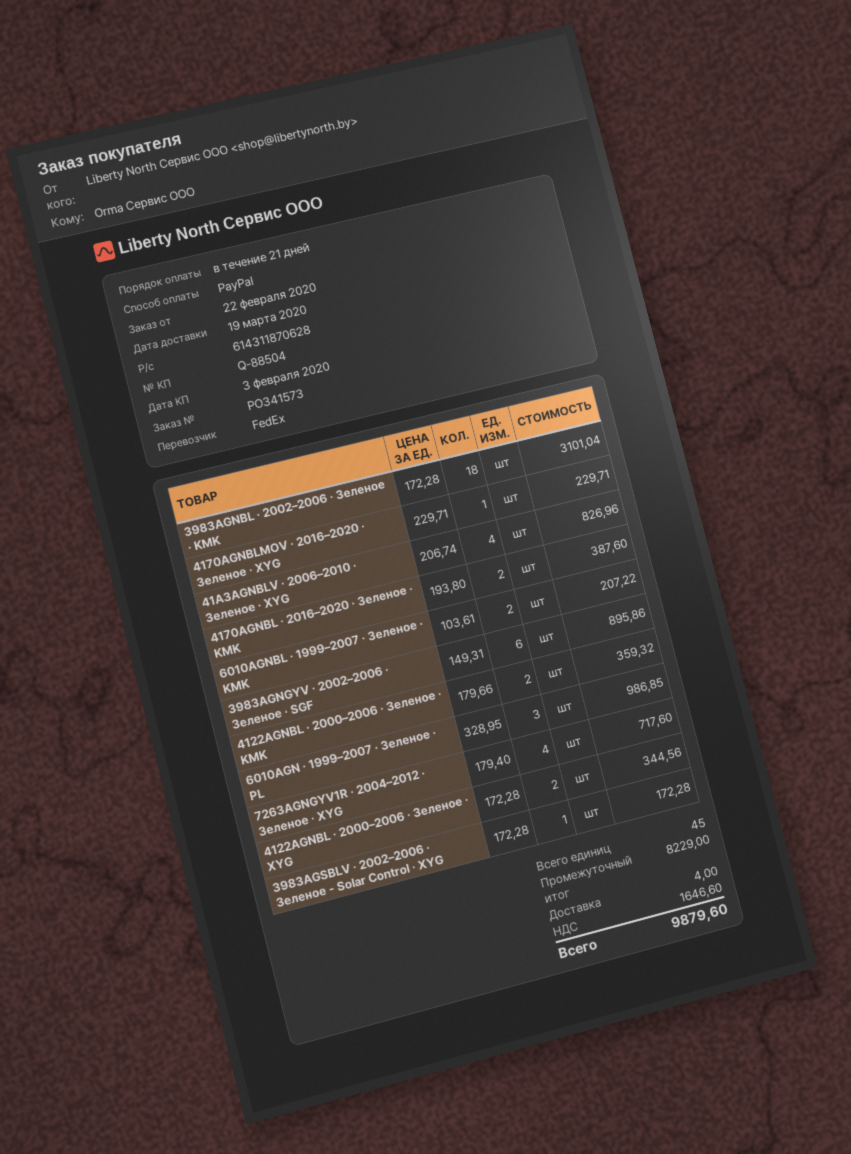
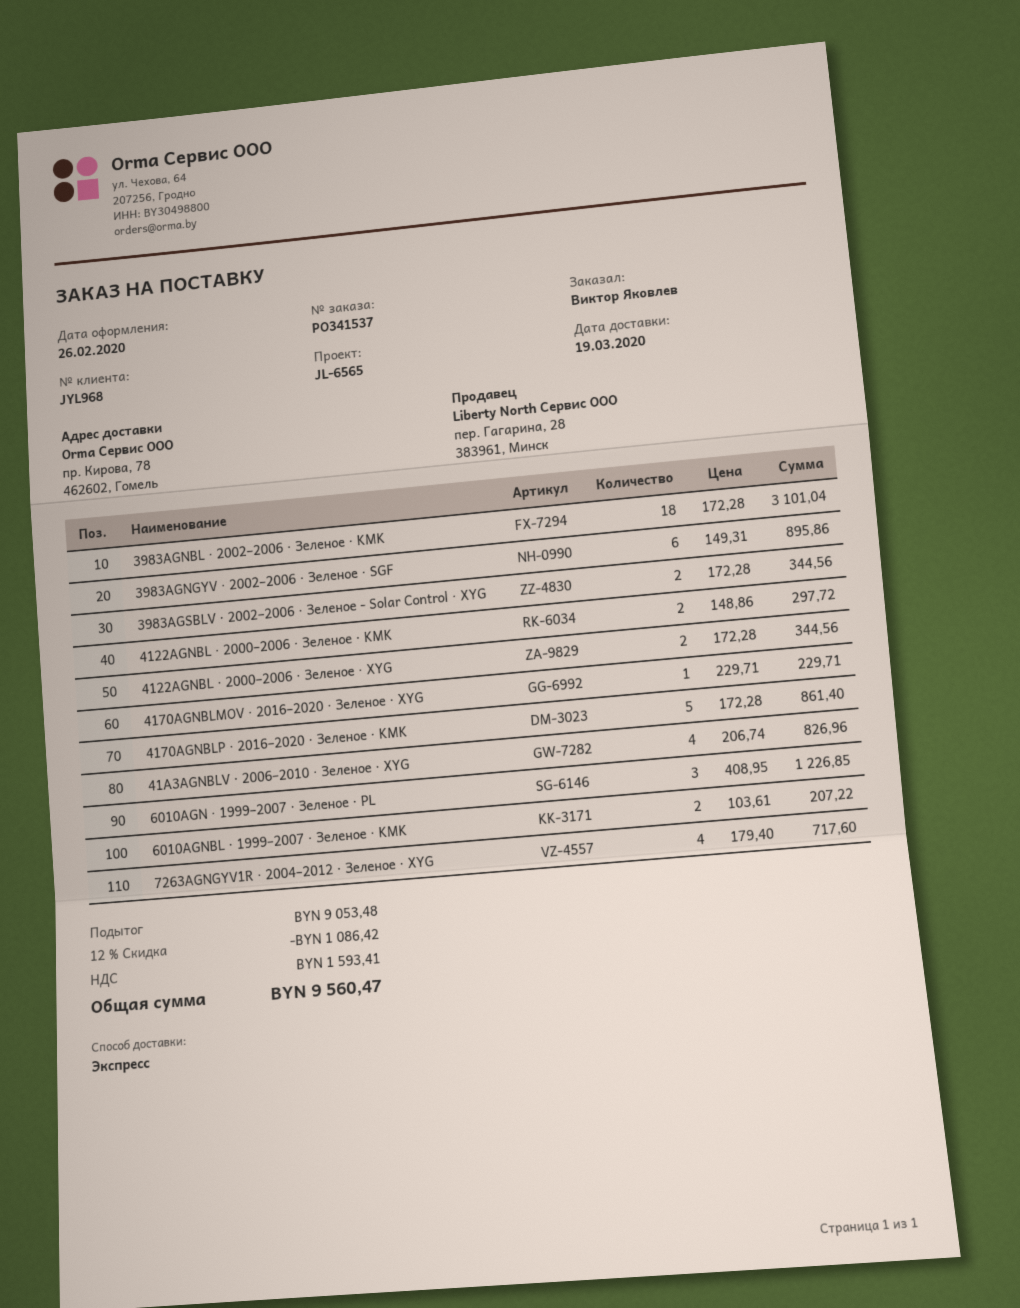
order number: PO341573 -> PO341537
order date: 2020-02-22 -> 2020-02-26
shipping method: FedEx -> express
4170AGNBL · 2016–2020 · Зеленое · KMK: 2 x 193.80 = 387.60 -> none
4122AGNBL · 2000–2006 · Зеленое · KMK: 2 x 179.66 = 359.32 -> 2 x 148.86 = 297.72
6010AGN · 1999–2007 · Зеленое · PL: 3 x 328.95 = 986.85 -> 3 x 408.95 = 1226.85
3983AGSBLV · 2002–2006 · Зеленое - Solar Control · XYG: 1 x 172.28 = 172.28 -> 2 x 172.28 = 344.56
4170AGNBLP · 2016–2020 · Зеленое · KMK: none -> 5 x 172.28 = 861.40
subtotal: 8229.00 -> 9053.48
discount: none -> 12% = 1086.42
shipping: 4.00 -> none
tax: 1646.60 -> 1593.41
total: 9879.60 -> 9560.47

